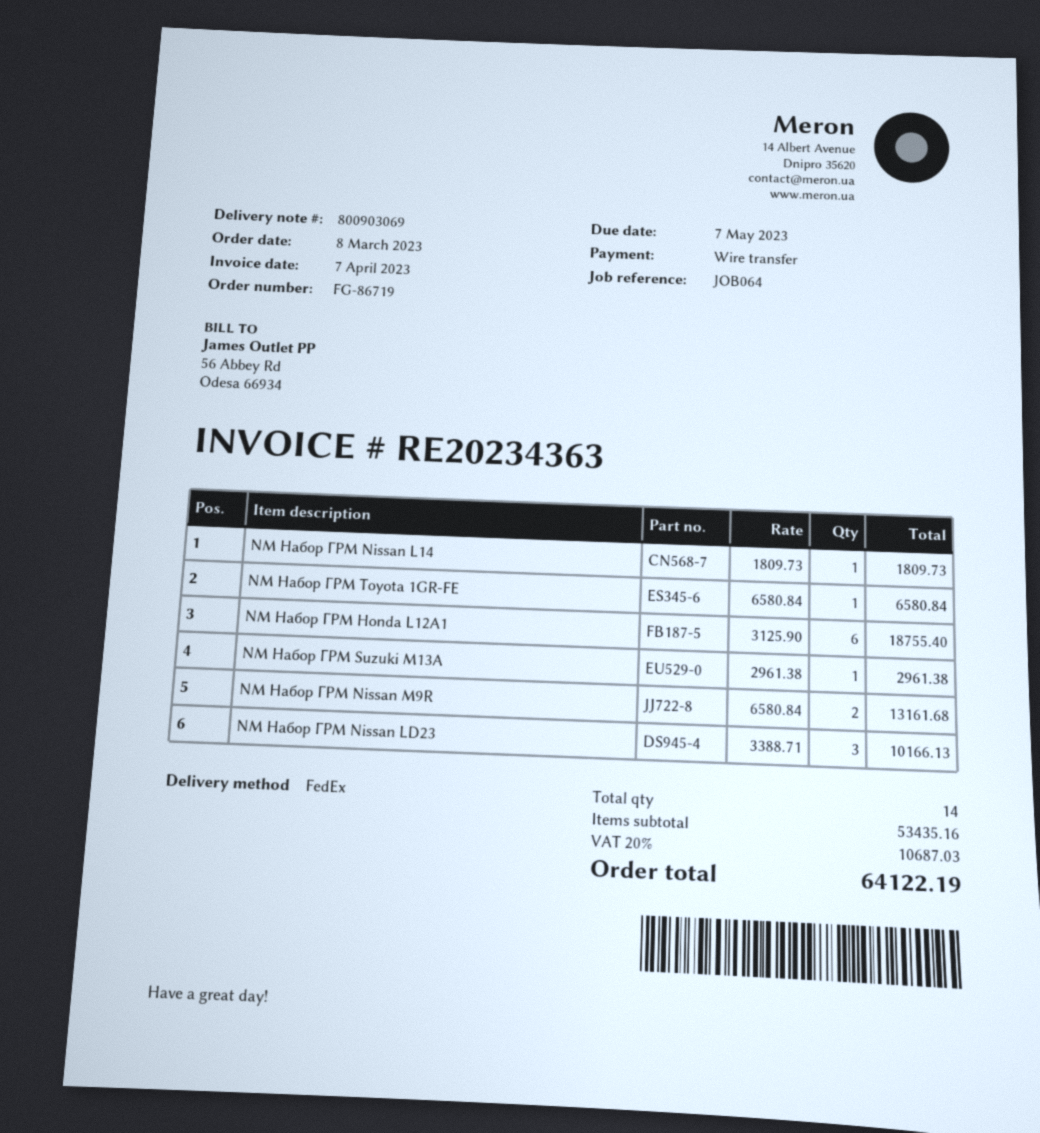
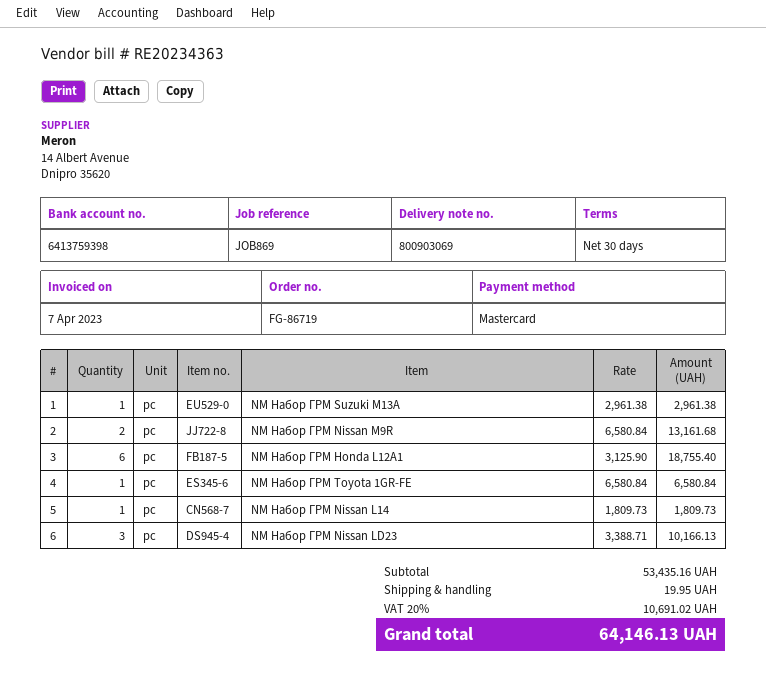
reference: JOB064 -> JOB869
payment method: bank transfer -> Mastercard
shipping: none -> 19.95
tax: 20% = 10687.03 -> 20% = 10691.02
total: 64122.19 -> 64146.13

